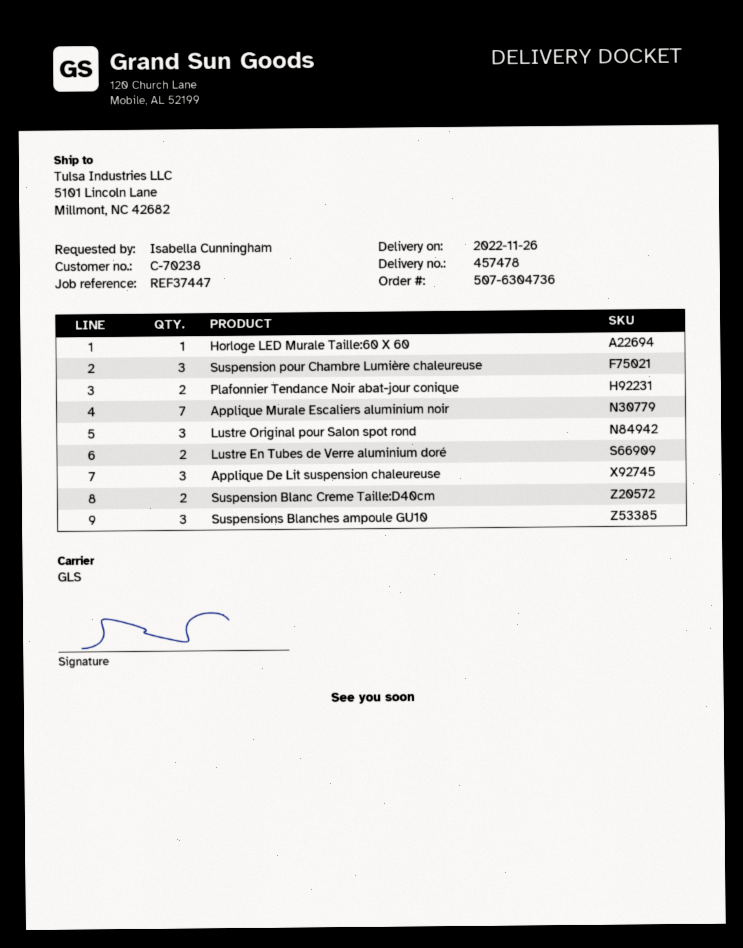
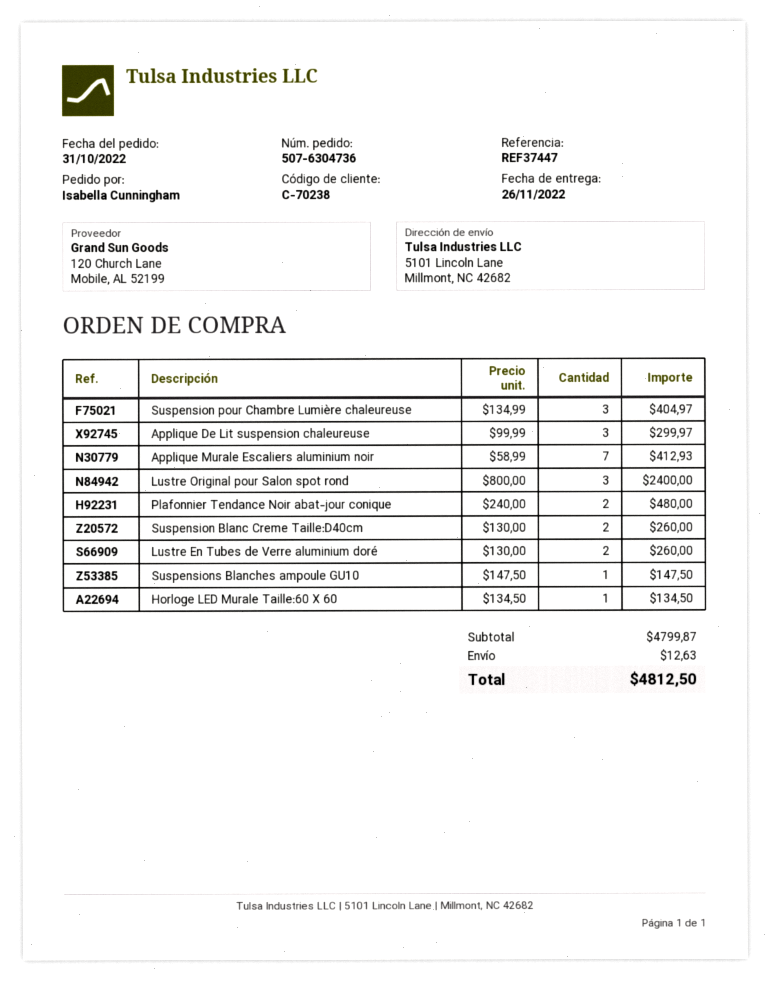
Suspensions Blanches ampoule GU10: 3 -> 1

